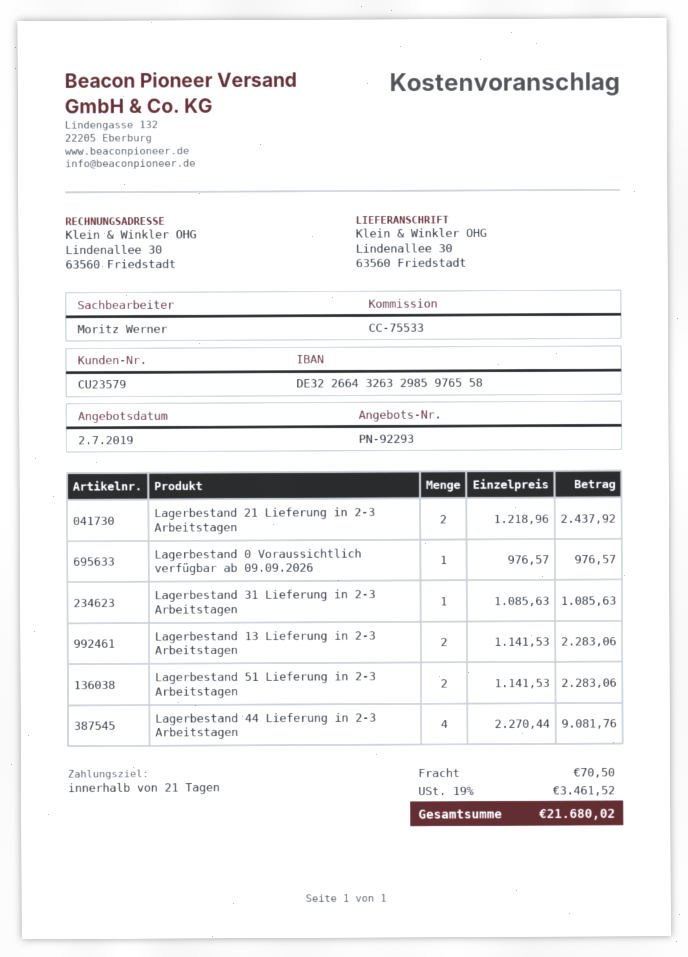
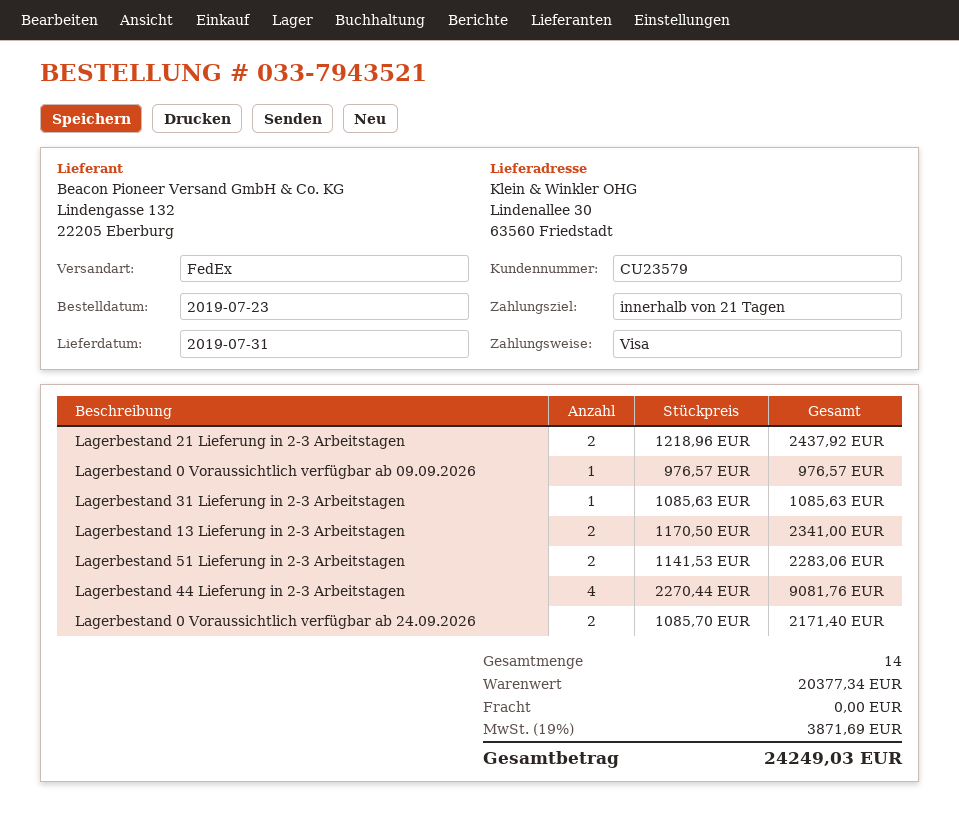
Lagerbestand 13 Lieferung in 2-3 Arbeitstagen: 2 x 1141.53 = 2283.06 -> 2 x 1170.50 = 2341.00
Lagerbestand 0 Voraussichtlich verfügbar ab 24.09.2026: none -> 2 x 1085.70 = 2171.40
shipping: 70.50 -> 0.00
tax: 19% = 3461.52 -> 19% = 3871.69
total: 21680.02 -> 24249.03

